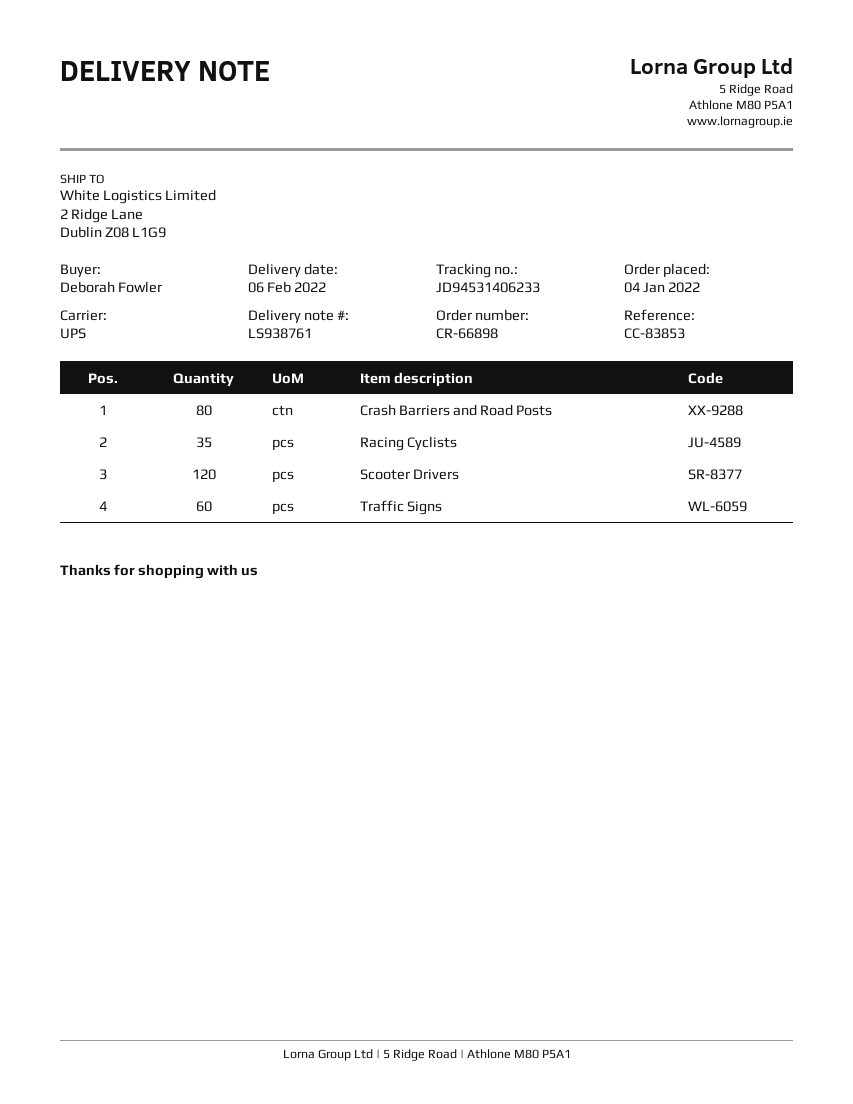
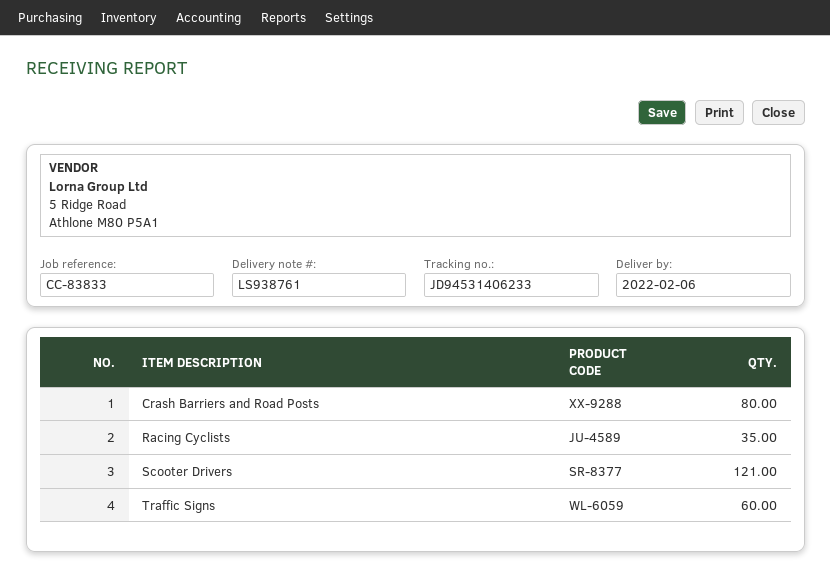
reference: CC-83853 -> CC-83833
Scooter Drivers: 120 -> 121

